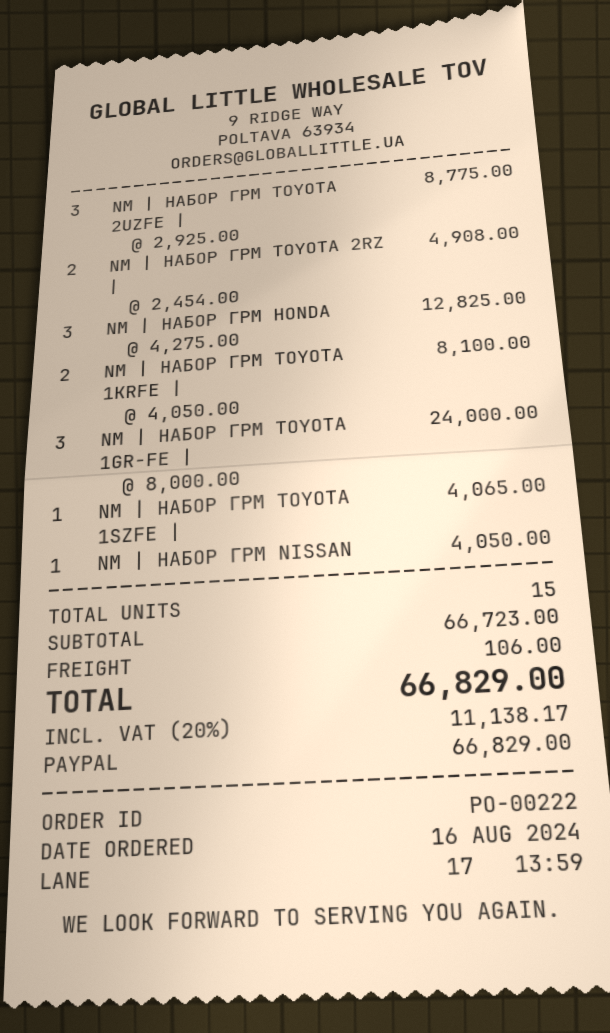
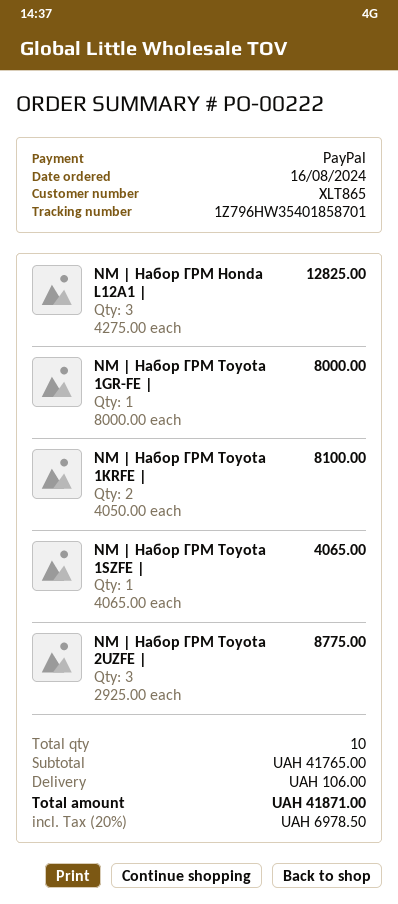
NM | НАБОР ГРМ TOYOTA 2RZ |: 2 x 2454.00 = 4908.00 -> none
NM | НАБОР ГРМ TOYOTA 1GR-FE |: 3 x 8000.00 = 24000.00 -> 1 x 8000.00 = 8000.00
NM | НАБОР ГРМ NISSAN: 1 x 4050.00 = 4050.00 -> none
total quantity: 15 -> 10
subtotal: 66723.00 -> 41765.00
tax: 20% = 11138.17 -> 20% = 6978.50
total: 66829.00 -> 41871.00

